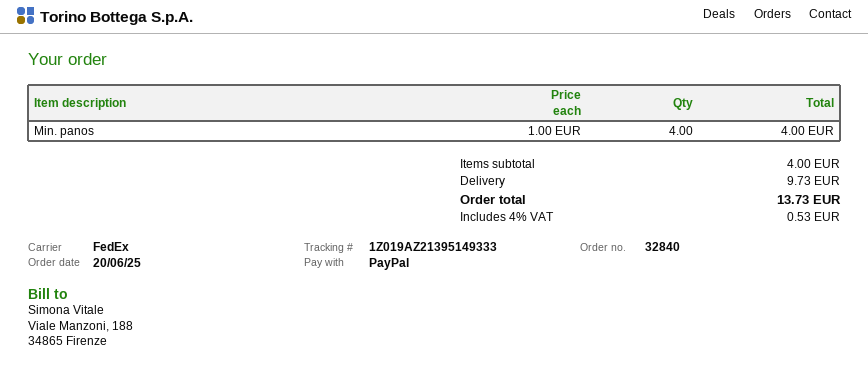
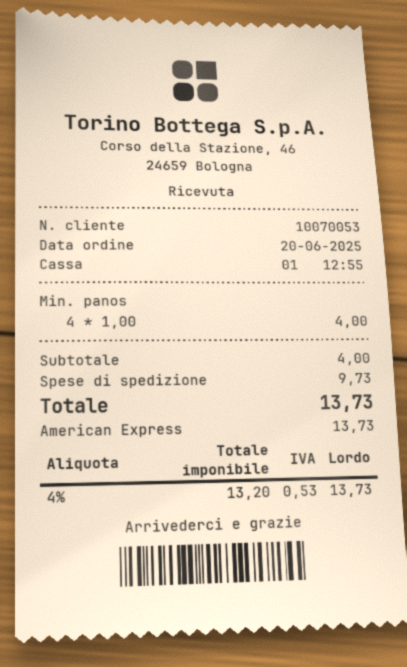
payment method: PayPal -> American Express

